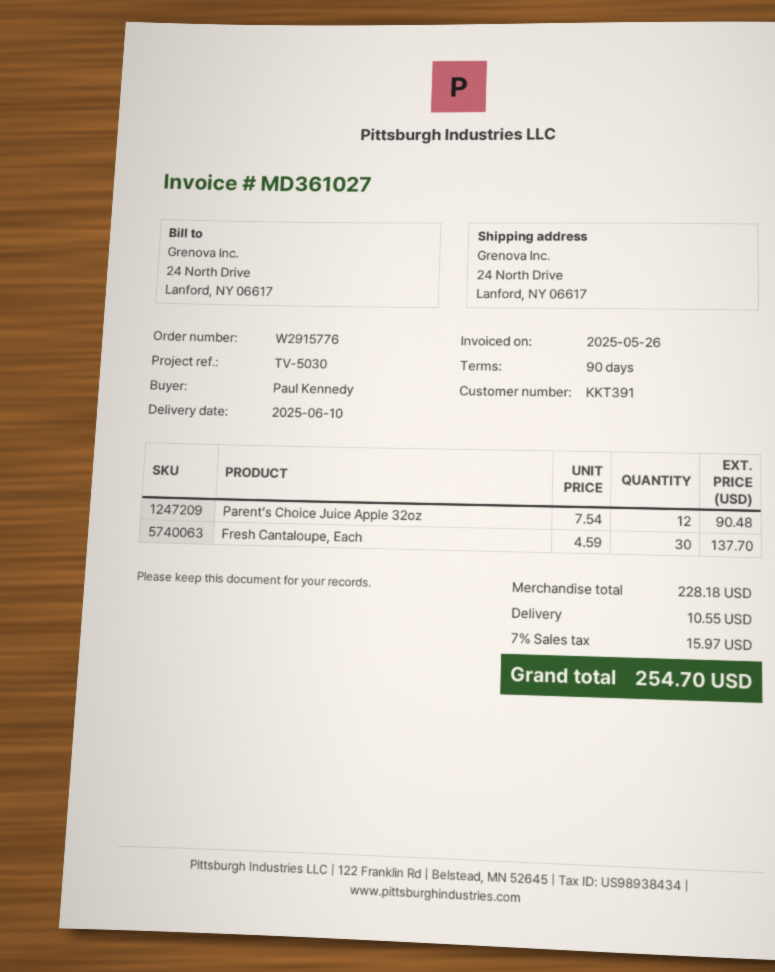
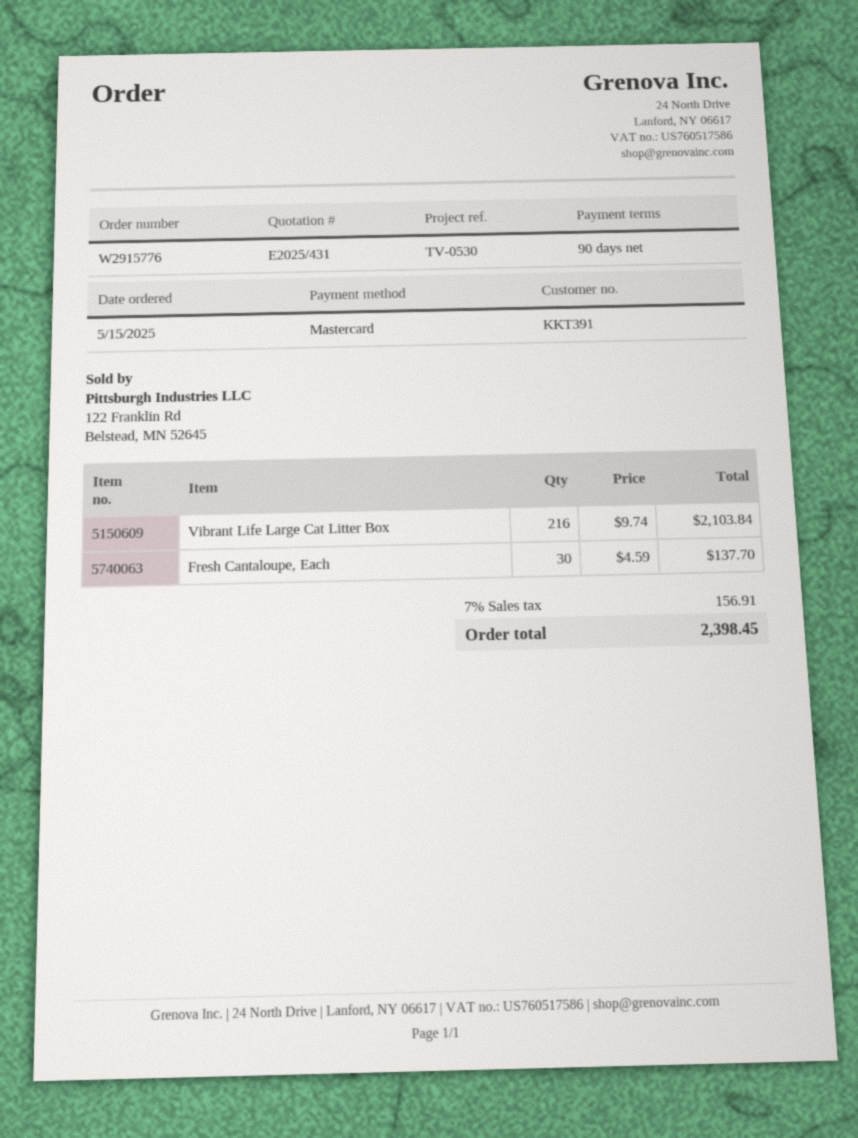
reference: TV-5030 -> TV-0530
Parent’s Choice Juice Apple 32oz: 12 x 7.54 = 90.48 -> none
Vibrant Life Large Cat Litter Box: none -> 216 x 9.74 = 2103.84
shipping: 10.55 -> none
tax: 7% = 15.97 -> 7% = 156.91
total: 254.70 -> 2398.45

